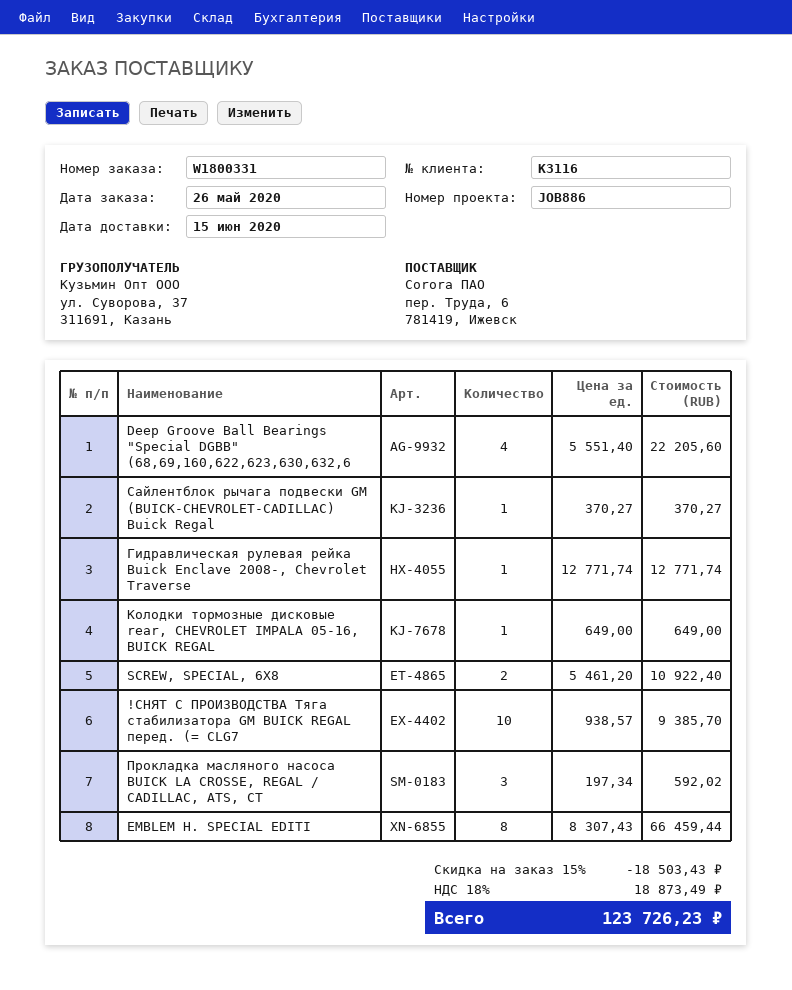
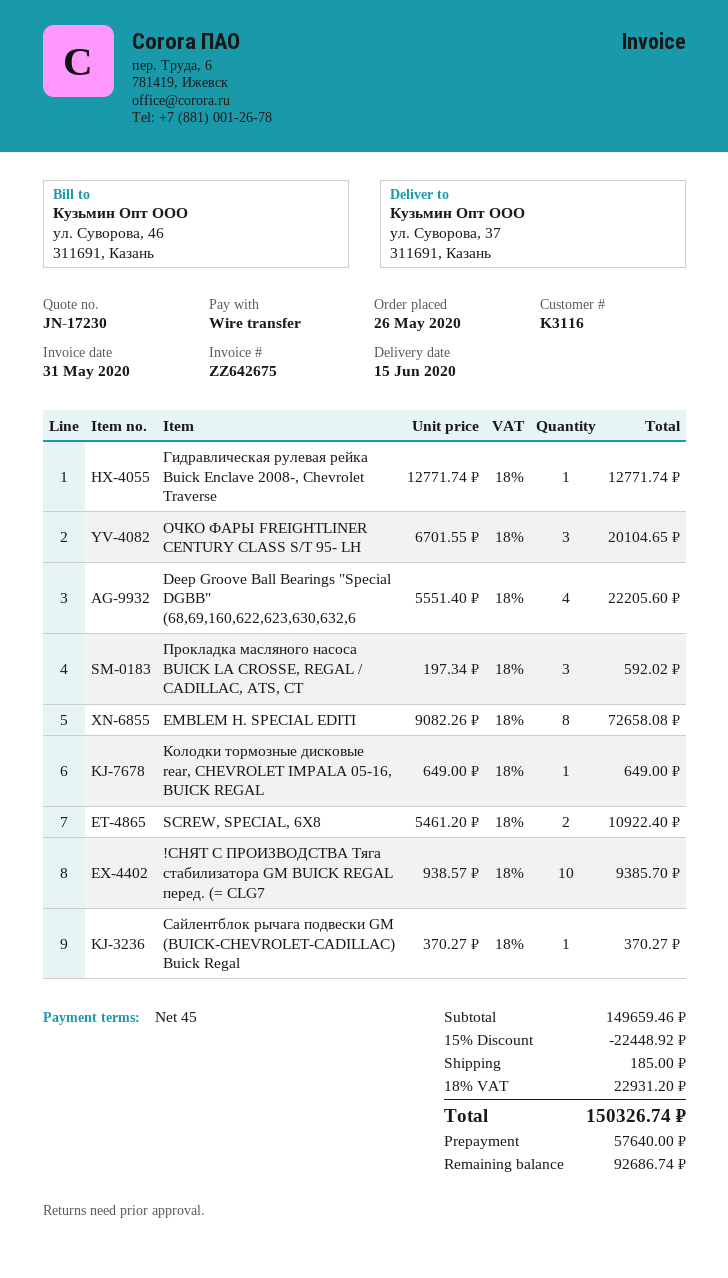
EMBLEM H. SPECIAL EDITI: 8 x 8307.43 = 66459.44 -> 8 x 9082.26 = 72658.08
ОЧКО ФАРЫ FREIGHTLINER CENTURY CLASS S/T 95- LH: none -> 3 x 6701.55 = 20104.65
discount: 15% = 18503.43 -> 15% = 22448.92
shipping: none -> 185.00
tax: 18% = 18873.49 -> 18% = 22931.20
total: 123726.23 -> 150326.74

